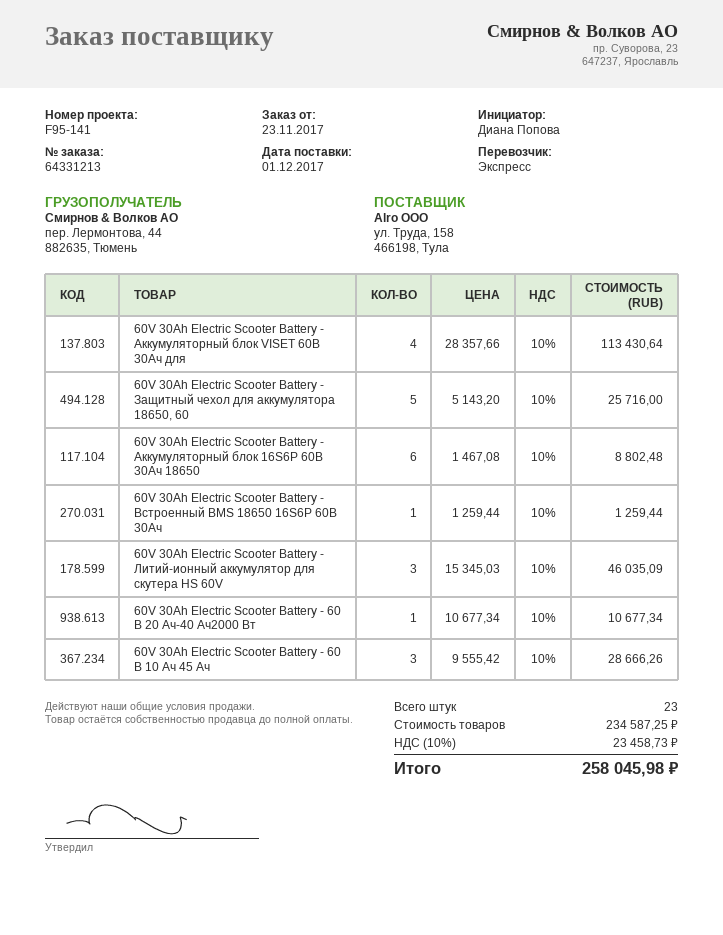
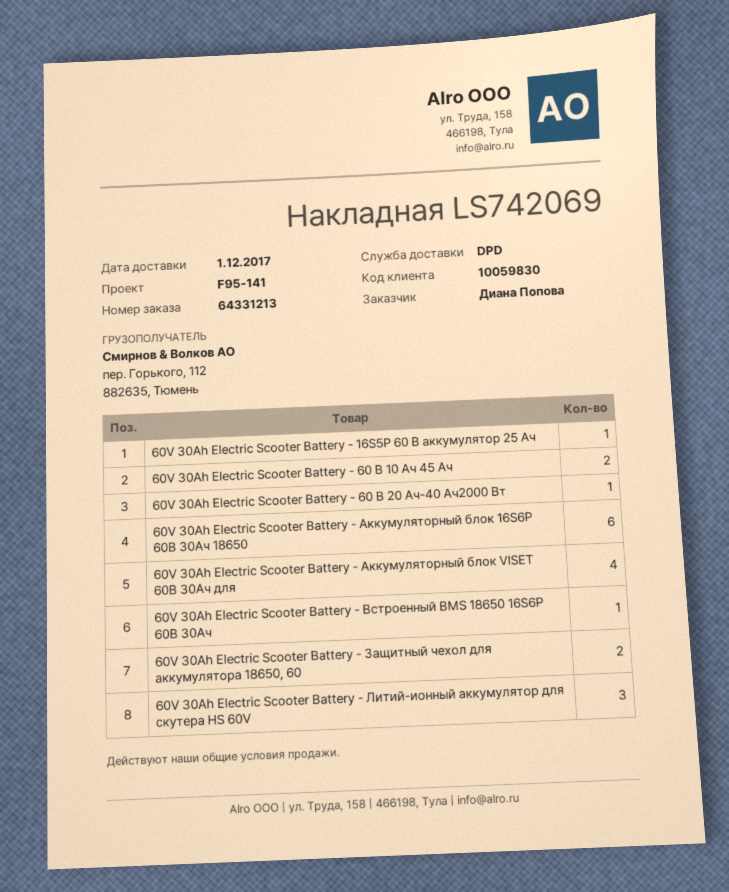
shipping method: express -> DPD
ship to: пер. Лермонтова, 44, 882635, Тюмень -> пер. Горького, 112, 882635, Тюмень
60V 30Ah Electric Scooter Battery - Защитный чехол для аккумулятора 18650, 60: 5 -> 2
60V 30Ah Electric Scooter Battery - 60 В 10 Ач 45 Ач: 3 -> 2
60V 30Ah Electric Scooter Battery - 16S5P 60 В аккумулятор 25 Ач: none -> 1

